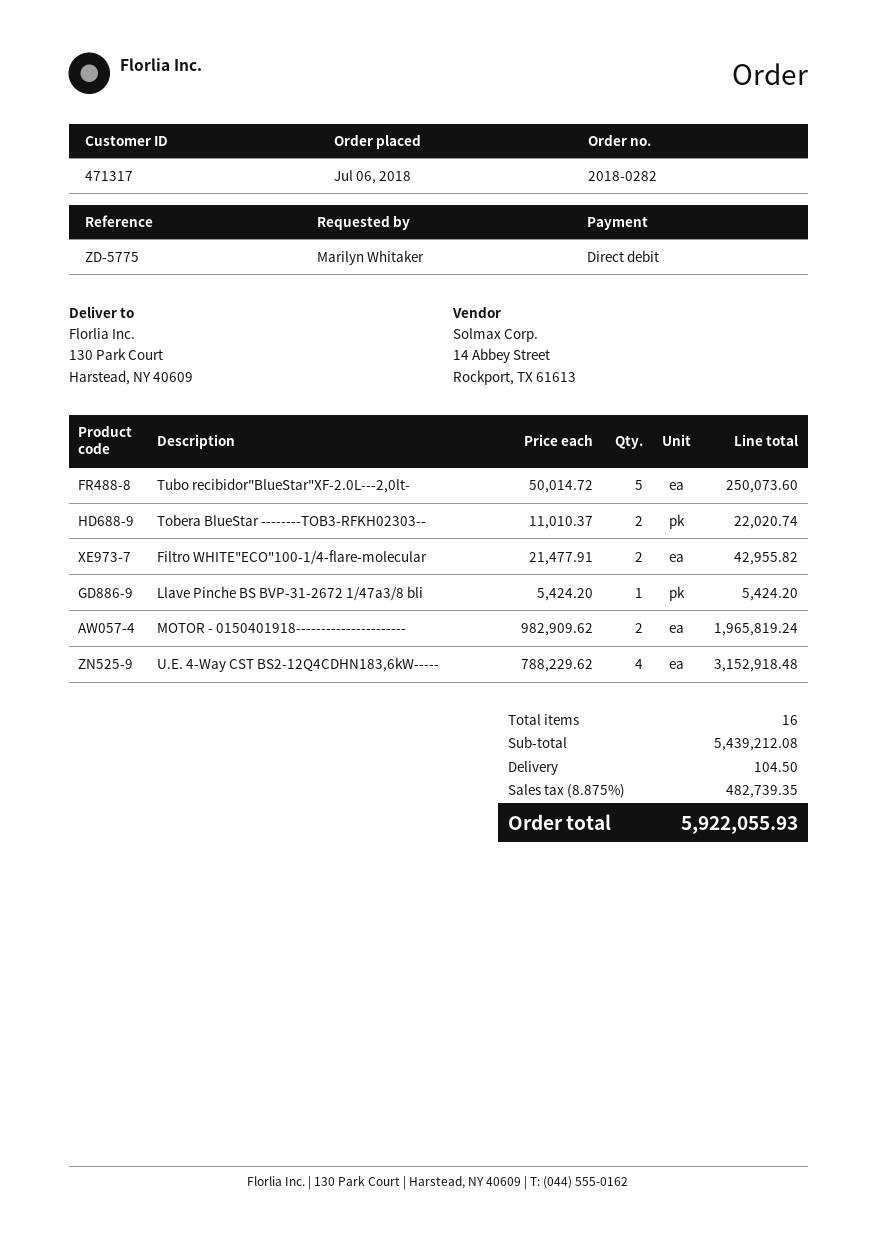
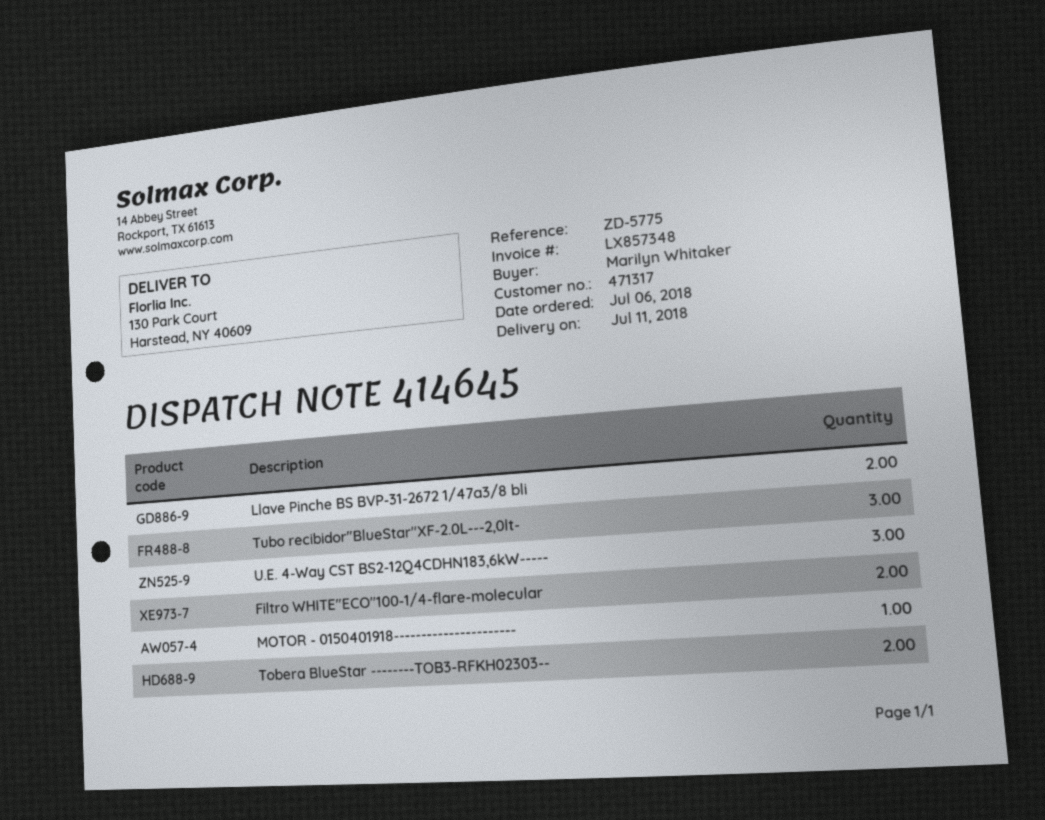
Tubo recibidor"BlueStar"XF-2.0L---2,0lt-: 5 -> 3
Llave Pinche BS BVP-31-2672 1/47a3/8 bli: 1 -> 2
MOTOR - 0150401918----------------------: 2 -> 1
U.E. 4-Way CST BS2-12Q4CDHN183,6kW-----: 4 -> 3

